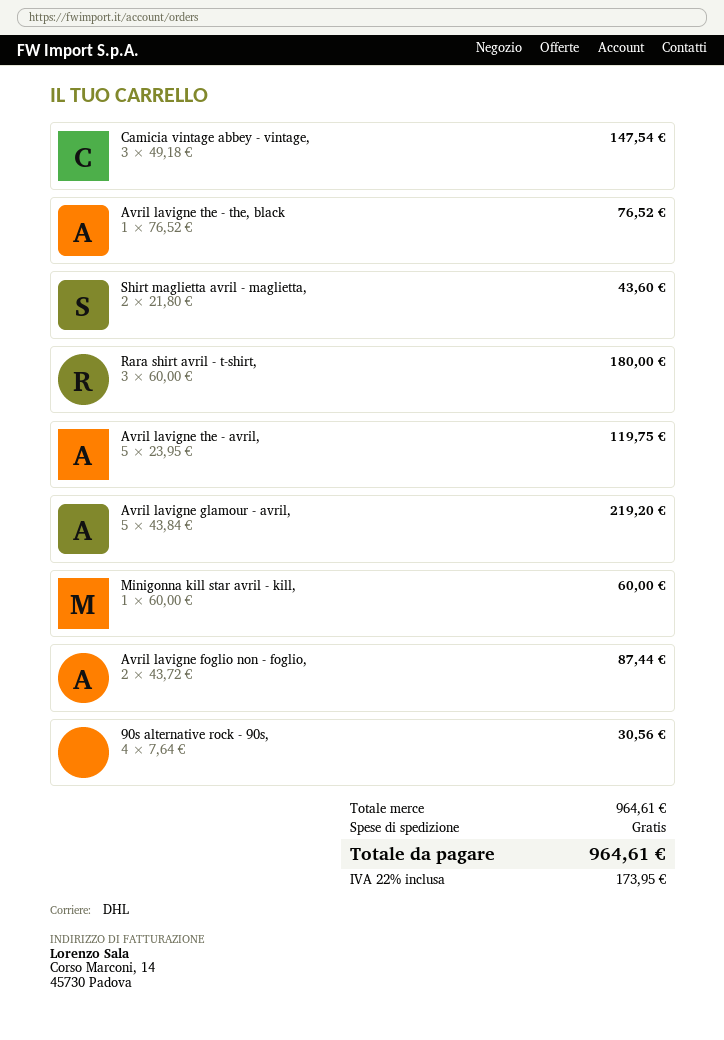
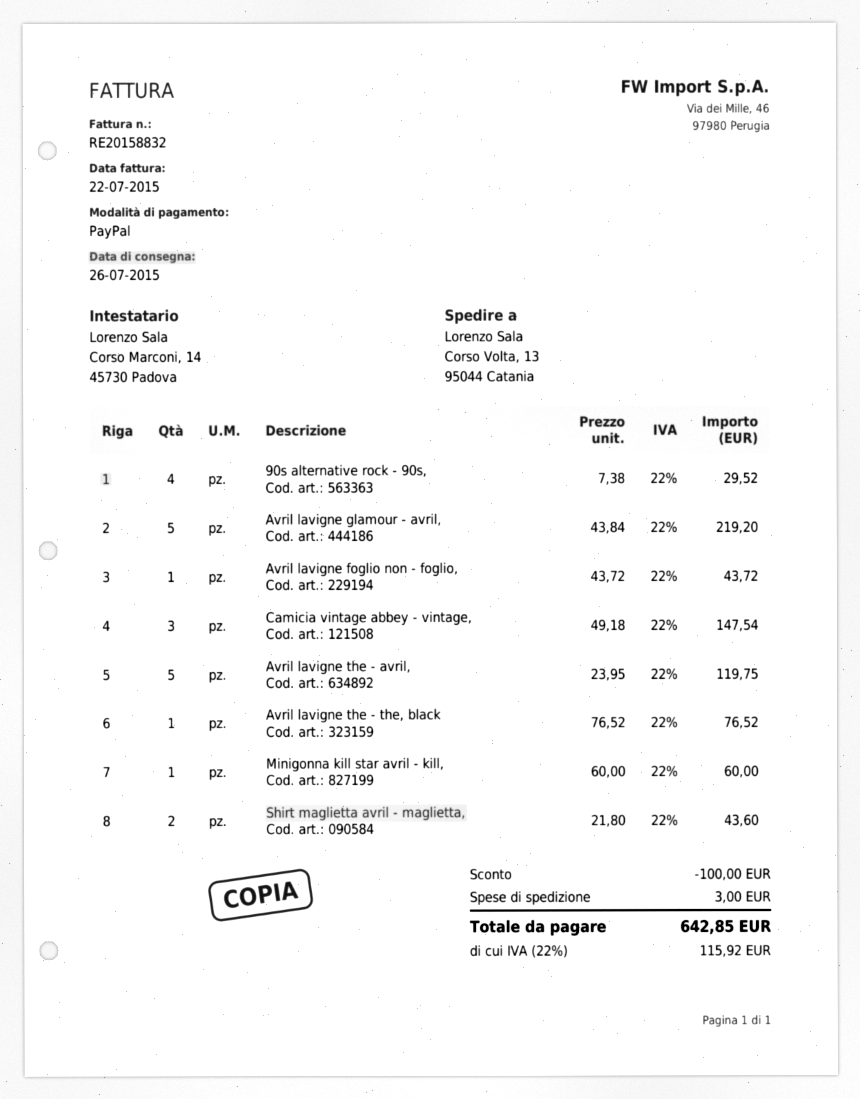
Rara shirt avril - t-shirt,: 3 x 60.00 = 180.00 -> none
Avril lavigne foglio non - foglio,: 2 x 43.72 = 87.44 -> 1 x 43.72 = 43.72
90s alternative rock - 90s,: 4 x 7.64 = 30.56 -> 4 x 7.38 = 29.52
discount: none -> 100.00
shipping: 0.00 -> 3.00
tax: 22% = 173.95 -> 22% = 115.92
total: 964.61 -> 642.85

